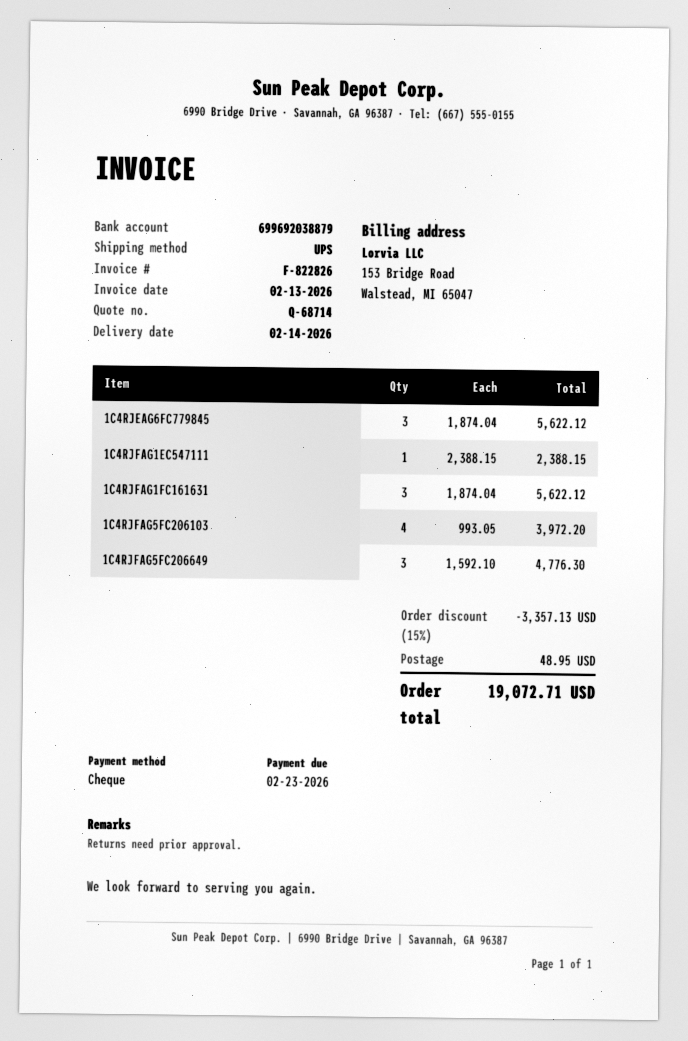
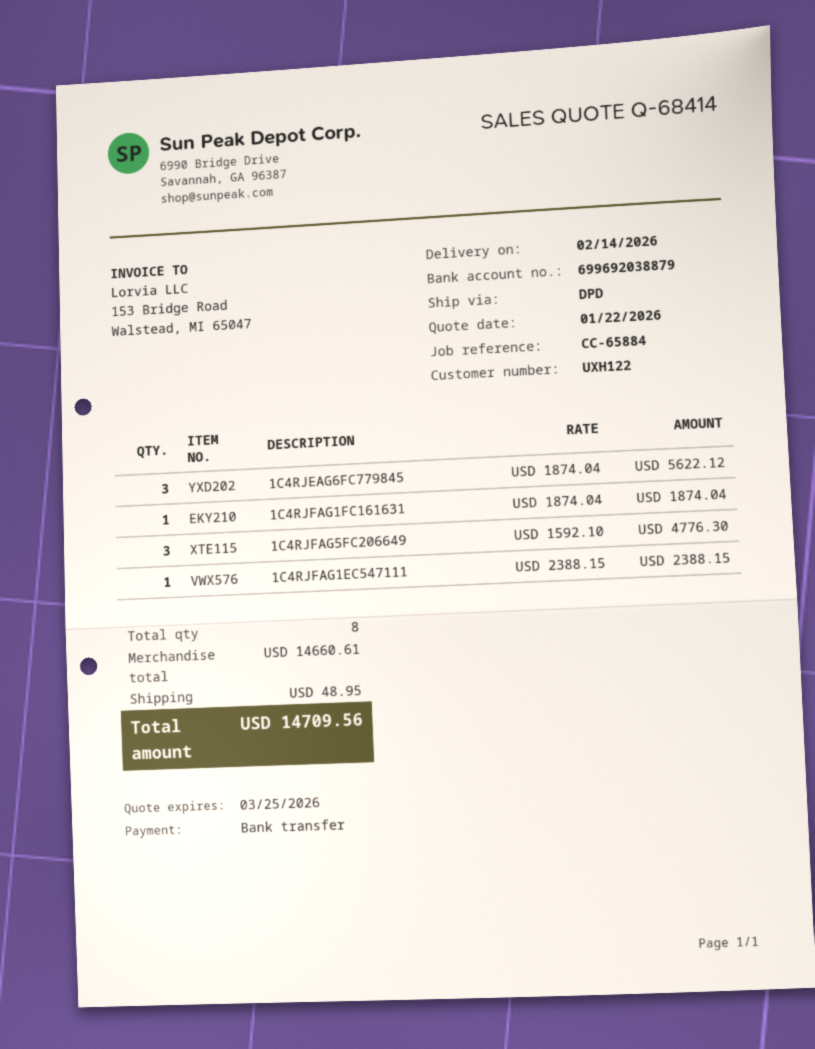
quote number: Q-68714 -> Q-68414
payment method: cheque -> bank transfer
shipping method: UPS -> DPD
1C4RJFAG1FC161631: 3 x 1874.04 = 5622.12 -> 1 x 1874.04 = 1874.04
1C4RJFAG5FC206103: 4 x 993.05 = 3972.20 -> none
discount: 15% = 3357.13 -> none
total: 19072.71 -> 14709.56

